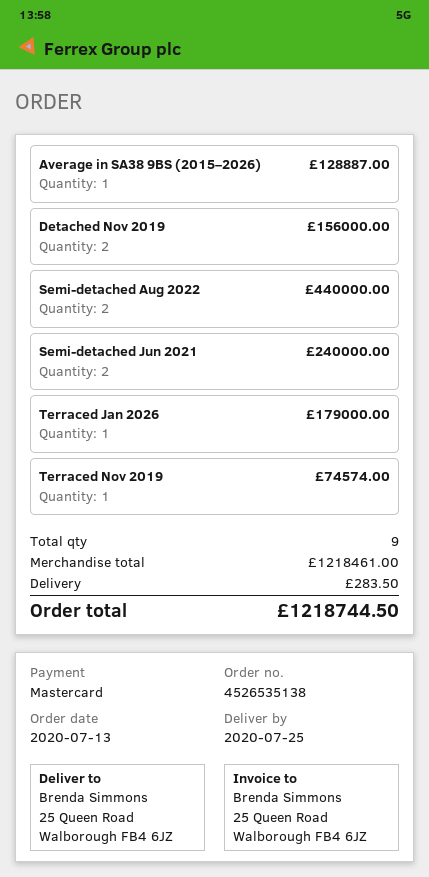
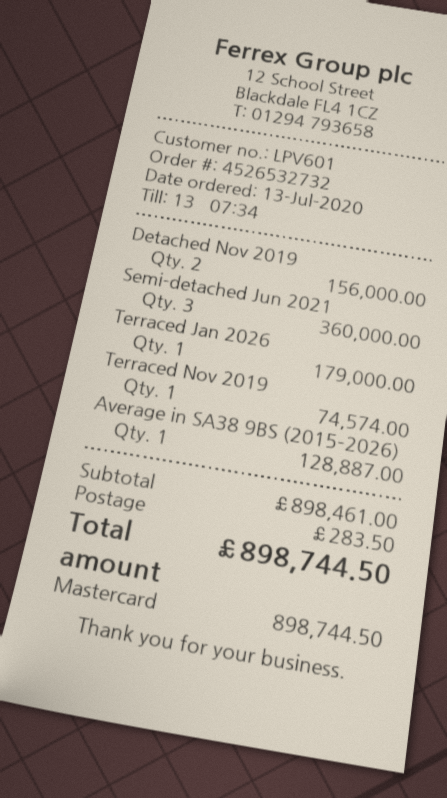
order number: 4526535138 -> 4526532732
Semi-detached Aug 2022: 2 for 440000.00 -> none
Semi-detached Jun 2021: 2 for 240000.00 -> 3 for 360000.00
subtotal: 1218461.00 -> 898461.00
total: 1218744.50 -> 898744.50

